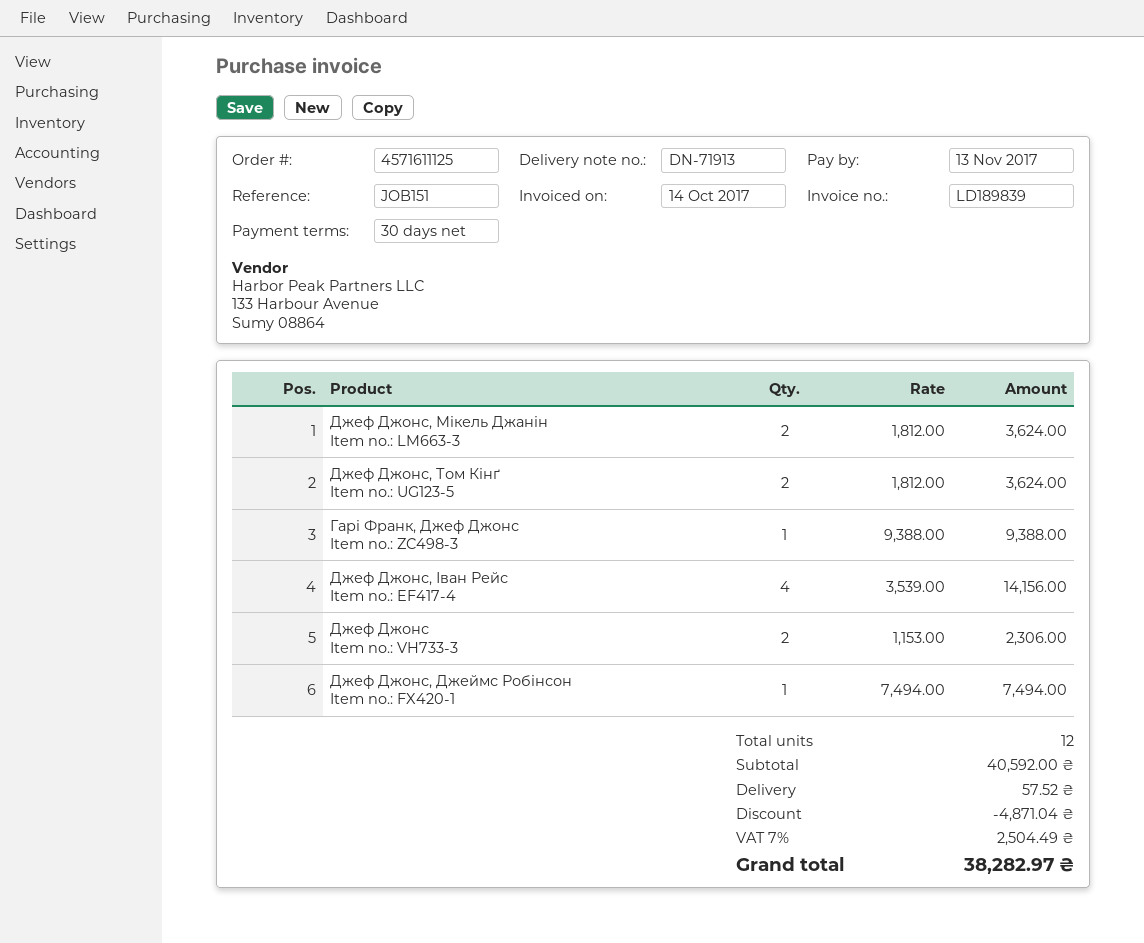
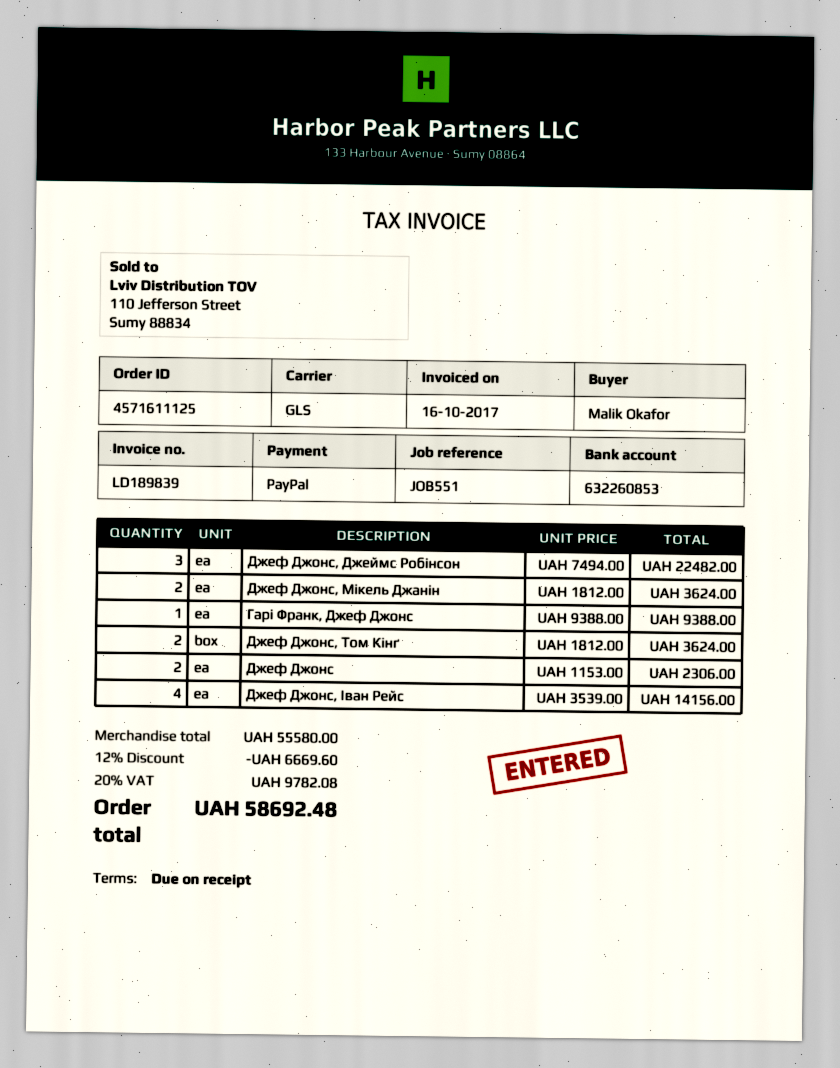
invoice date: 2017-10-14 -> 2017-10-16
payment terms: 30 days -> on receipt
reference: JOB151 -> JOB551
Джеф Джонс, Джеймс Робінсон: 1 x 7494.00 = 7494.00 -> 3 x 7494.00 = 22482.00
subtotal: 40592.00 -> 55580.00
discount: 4871.04 -> 6669.60
shipping: 57.52 -> none
tax: 7% = 2504.49 -> 20% = 9782.08
total: 38282.97 -> 58692.48

